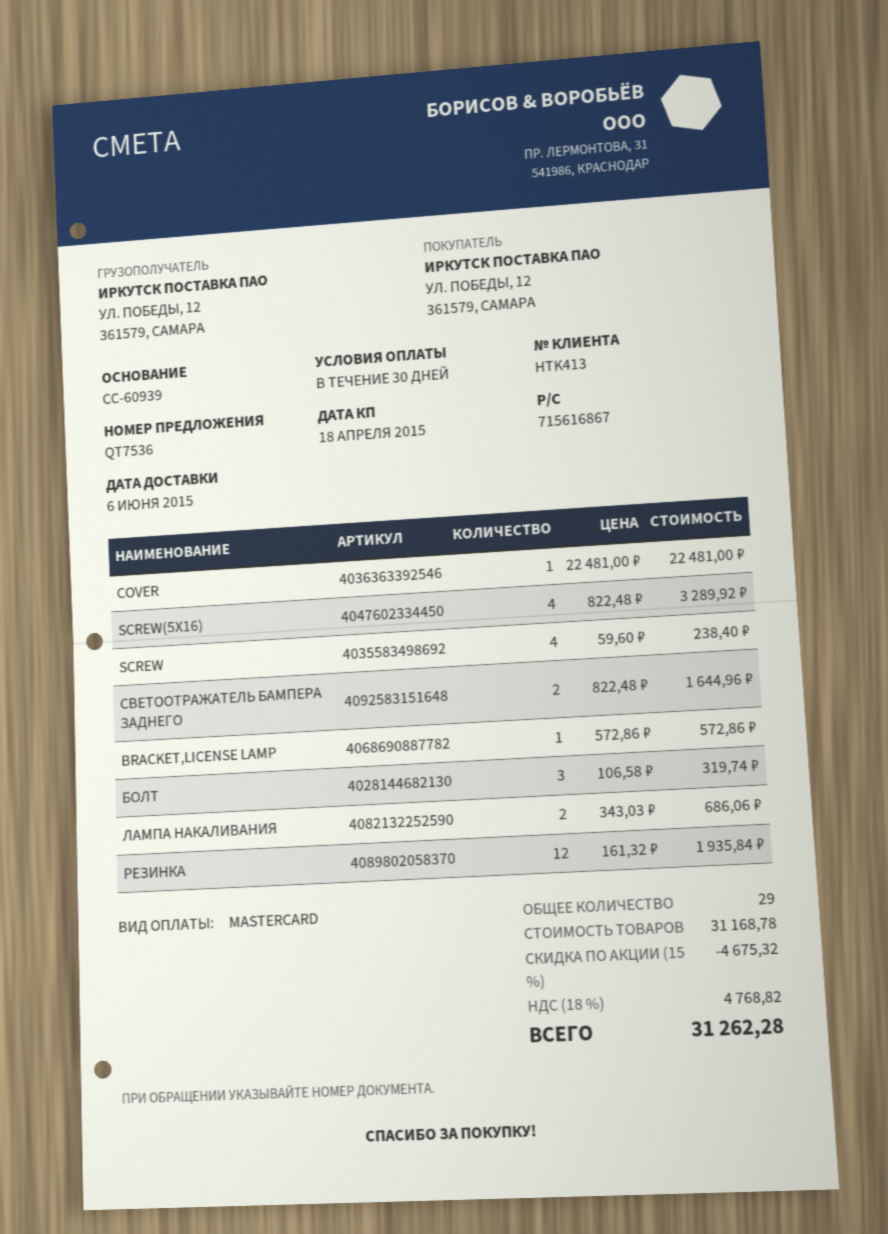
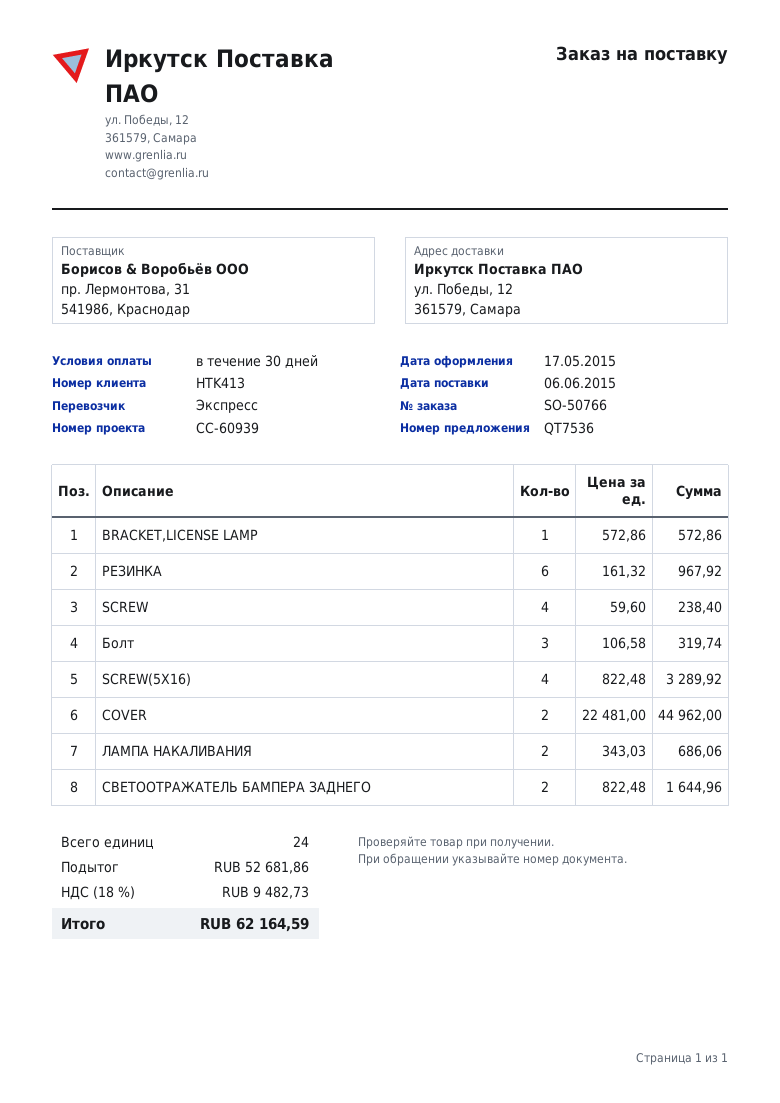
COVER: 1 x 22481.00 = 22481.00 -> 2 x 22481.00 = 44962.00
РЕЗИНКА: 12 x 161.32 = 1935.84 -> 6 x 161.32 = 967.92
total quantity: 29 -> 24
subtotal: 31168.78 -> 52681.86
discount: 15% = 4675.32 -> none
tax: 18% = 4768.82 -> 18% = 9482.73
total: 31262.28 -> 62164.59

